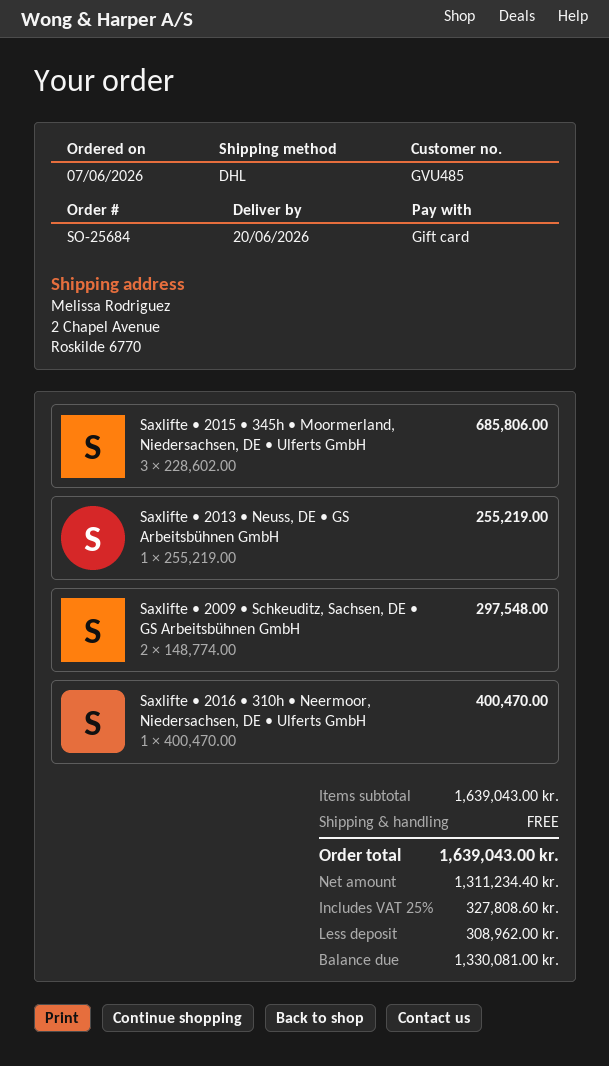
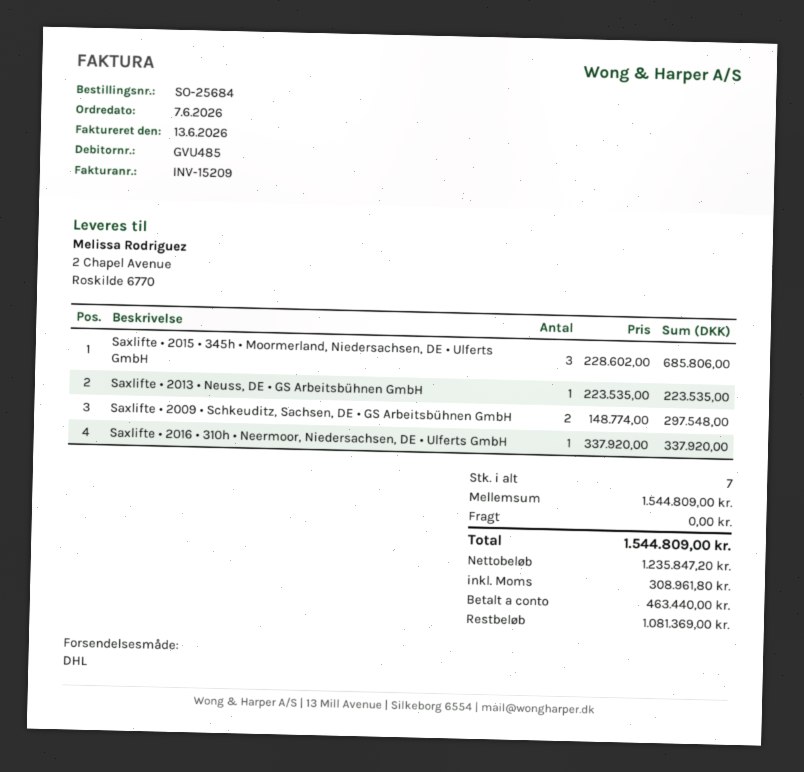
Saxlifte • 2013 • Neuss, DE • GS Arbeitsbühnen GmbH: 1 x 255219.00 = 255219.00 -> 1 x 223535.00 = 223535.00
Saxlifte • 2016 • 310h • Neermoor, Niedersachsen, DE • Ulferts GmbH: 1 x 400470.00 = 400470.00 -> 1 x 337920.00 = 337920.00
subtotal: 1639043.00 -> 1544809.00
net: 1311234.40 -> 1235847.20
tax: 327808.60 -> 308961.80
total: 1639043.00 -> 1544809.00
deposit: 308962.00 -> 463440.00
balance: 1330081.00 -> 1081369.00

